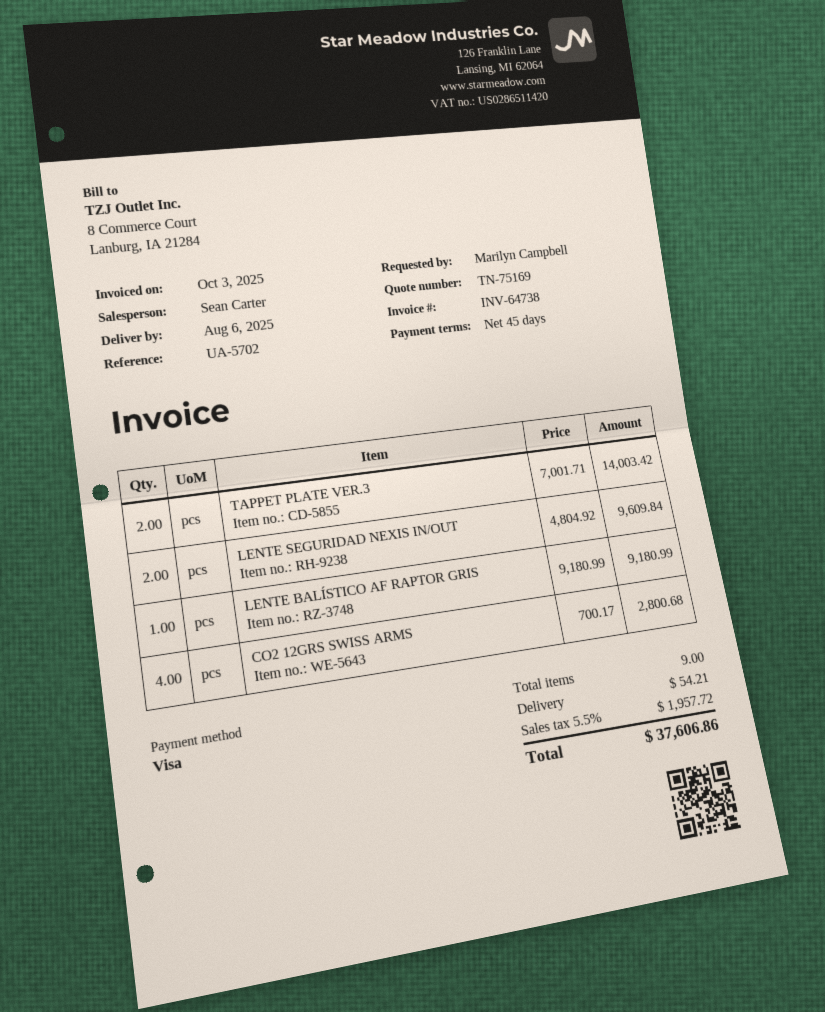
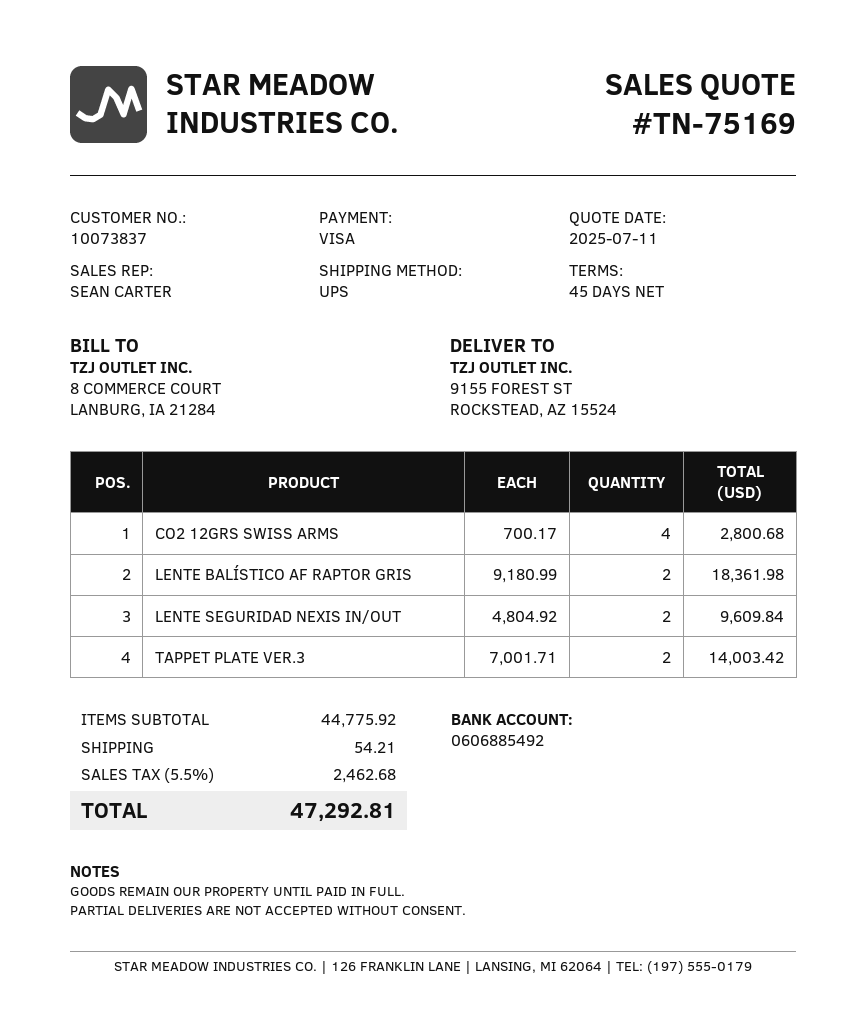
LENTE BALÍSTICO AF RAPTOR GRIS: 1 x 9180.99 = 9180.99 -> 2 x 9180.99 = 18361.98
tax: 5.5% = 1957.72 -> 5.5% = 2462.68
total: 37606.86 -> 47292.81

